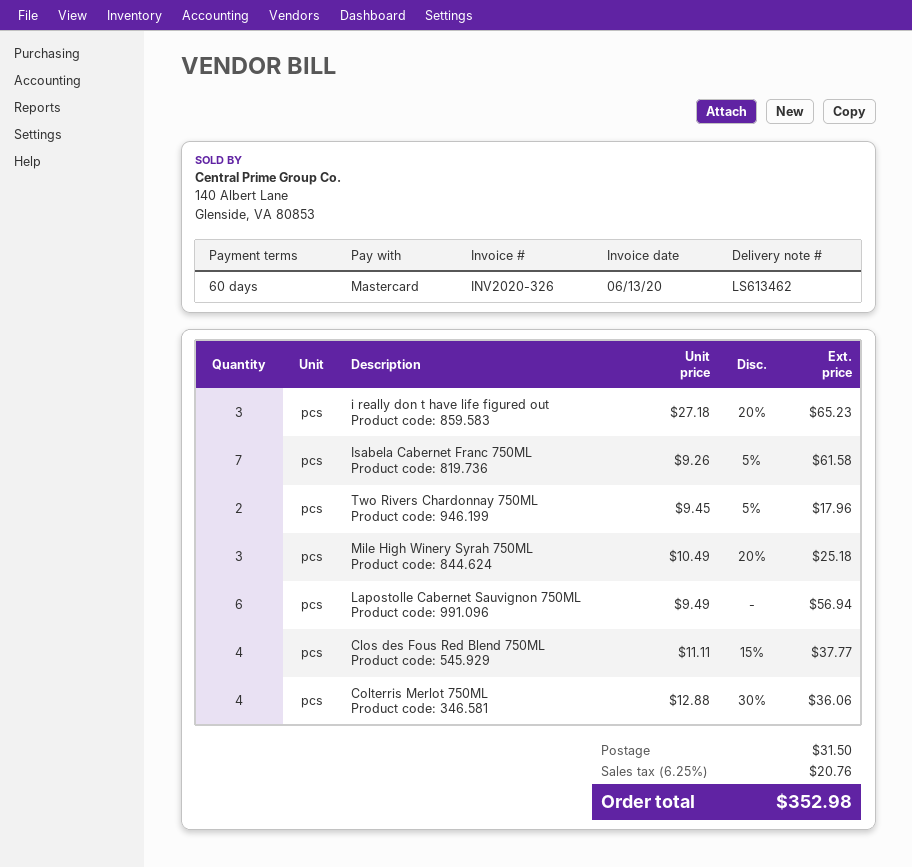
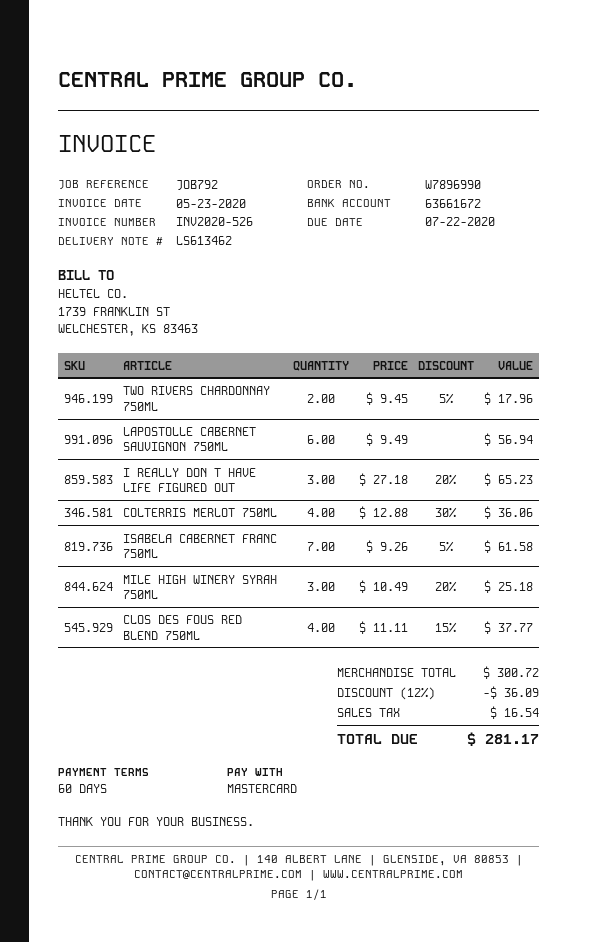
invoice number: INV2020-326 -> INV2020-526
invoice date: 2020-06-13 -> 2020-05-23
discount: none -> 12% = 36.09
shipping: 31.50 -> none
tax: 20.76 -> 16.54
total: 352.98 -> 281.17

